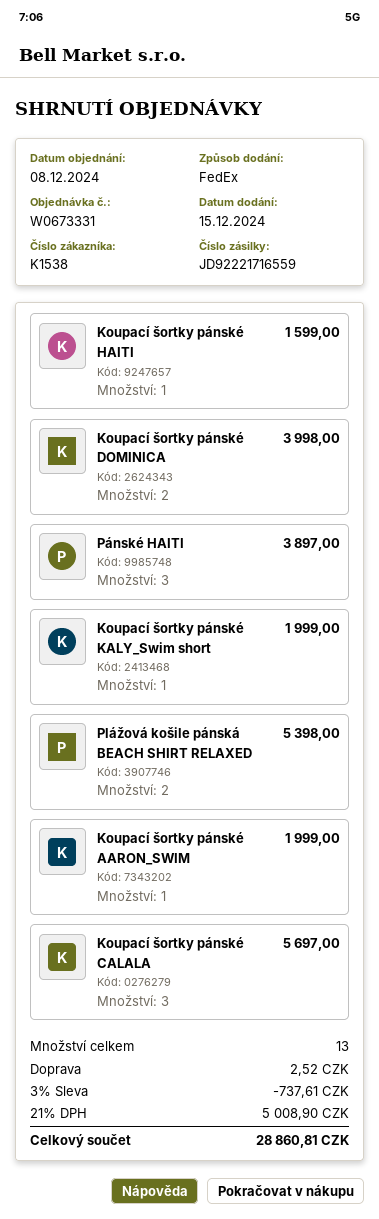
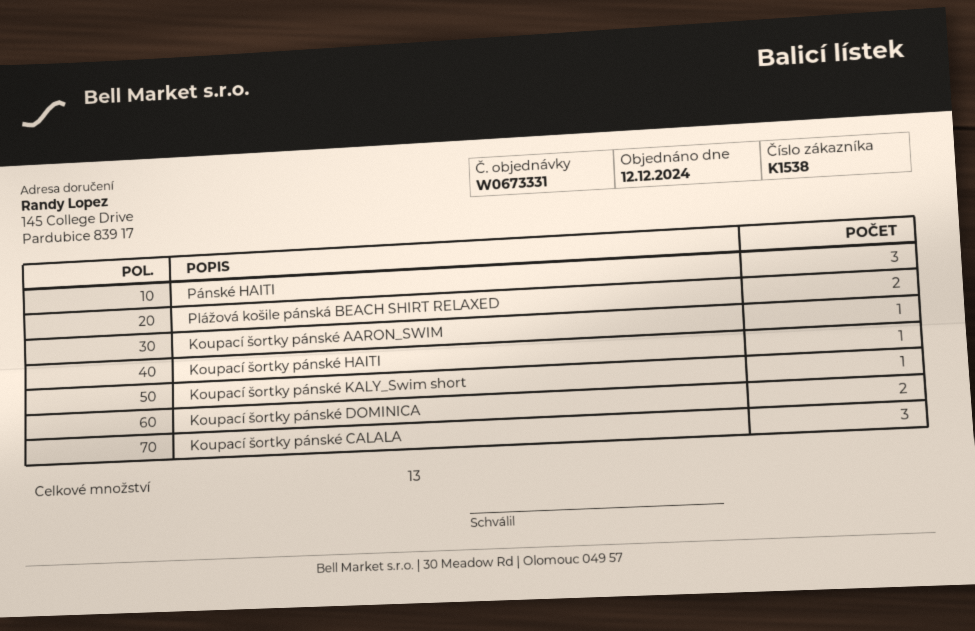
order date: 2024-12-08 -> 2024-12-12

